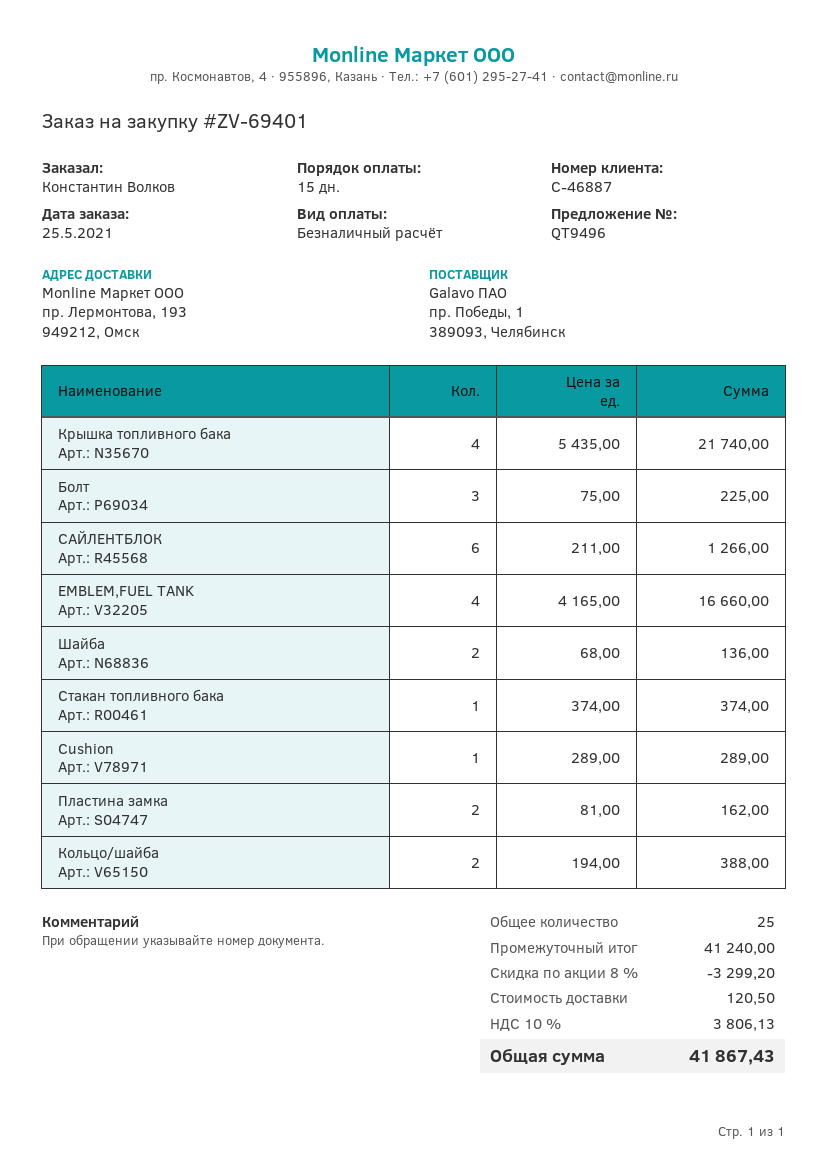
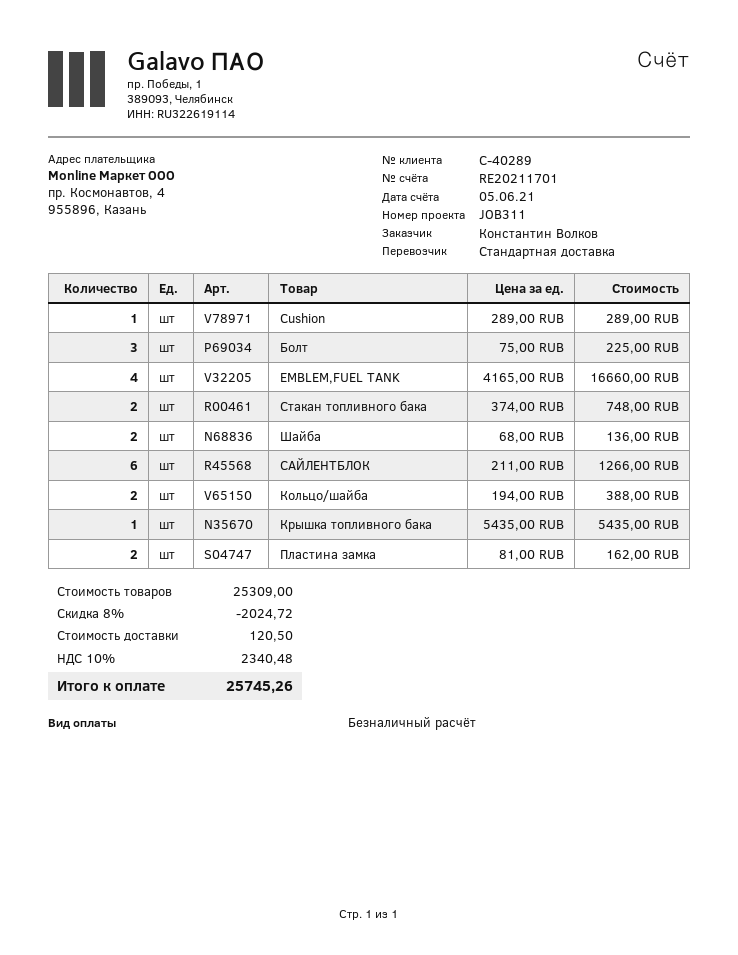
customer number: C-46887 -> C-40289
Крышка топливного бака: 4 x 5435.00 = 21740.00 -> 1 x 5435.00 = 5435.00
Стакан топливного бака: 1 x 374.00 = 374.00 -> 2 x 374.00 = 748.00
subtotal: 41240.00 -> 25309.00
discount: 8% = 3299.20 -> 8% = 2024.72
tax: 10% = 3806.13 -> 10% = 2340.48
total: 41867.43 -> 25745.26

